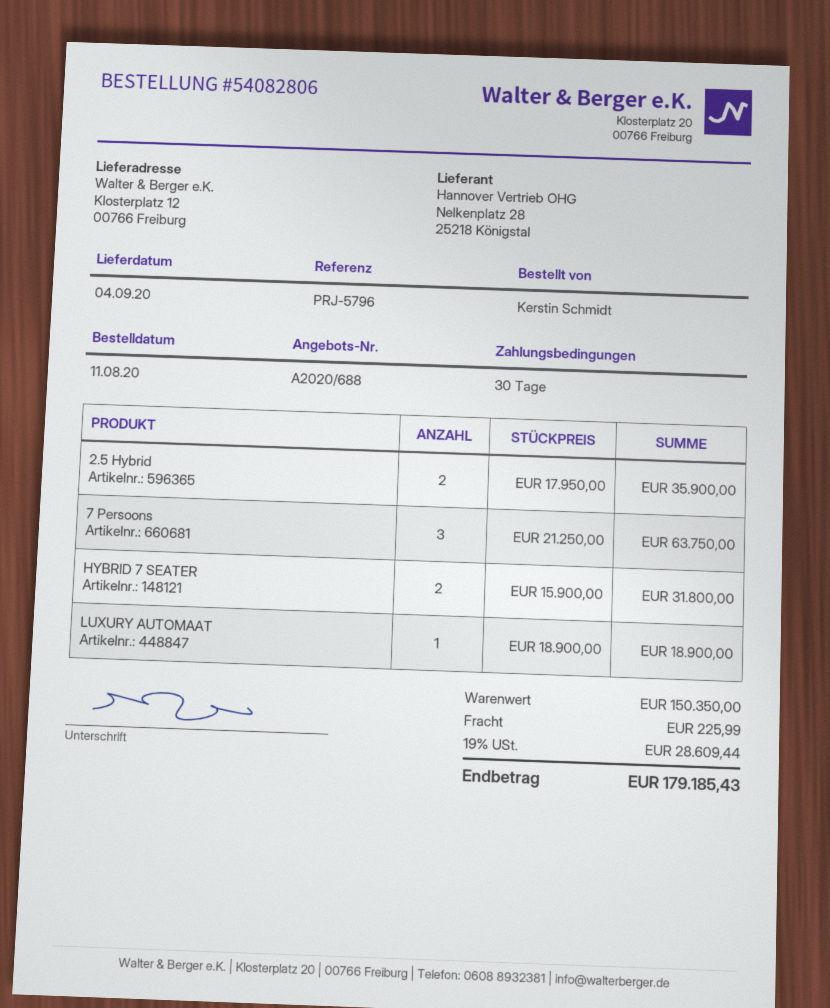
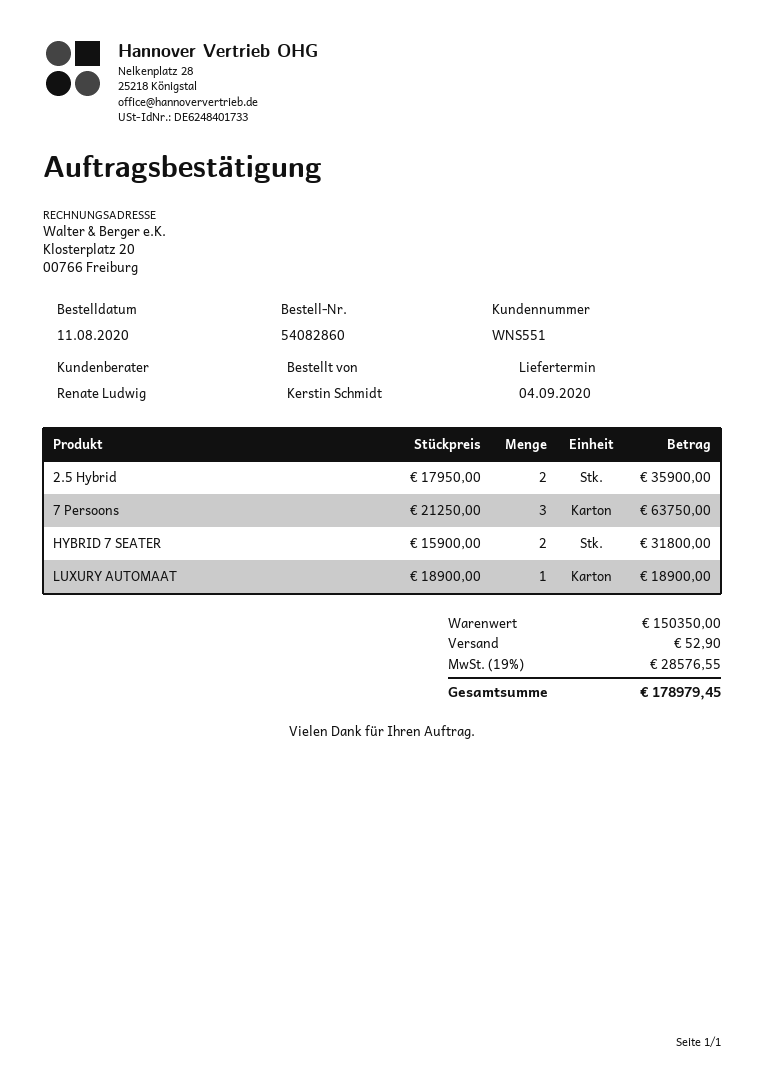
order number: 54082806 -> 54082860
shipping: 225.99 -> 52.90
tax: 19% = 28609.44 -> 19% = 28576.55
total: 179185.43 -> 178979.45

